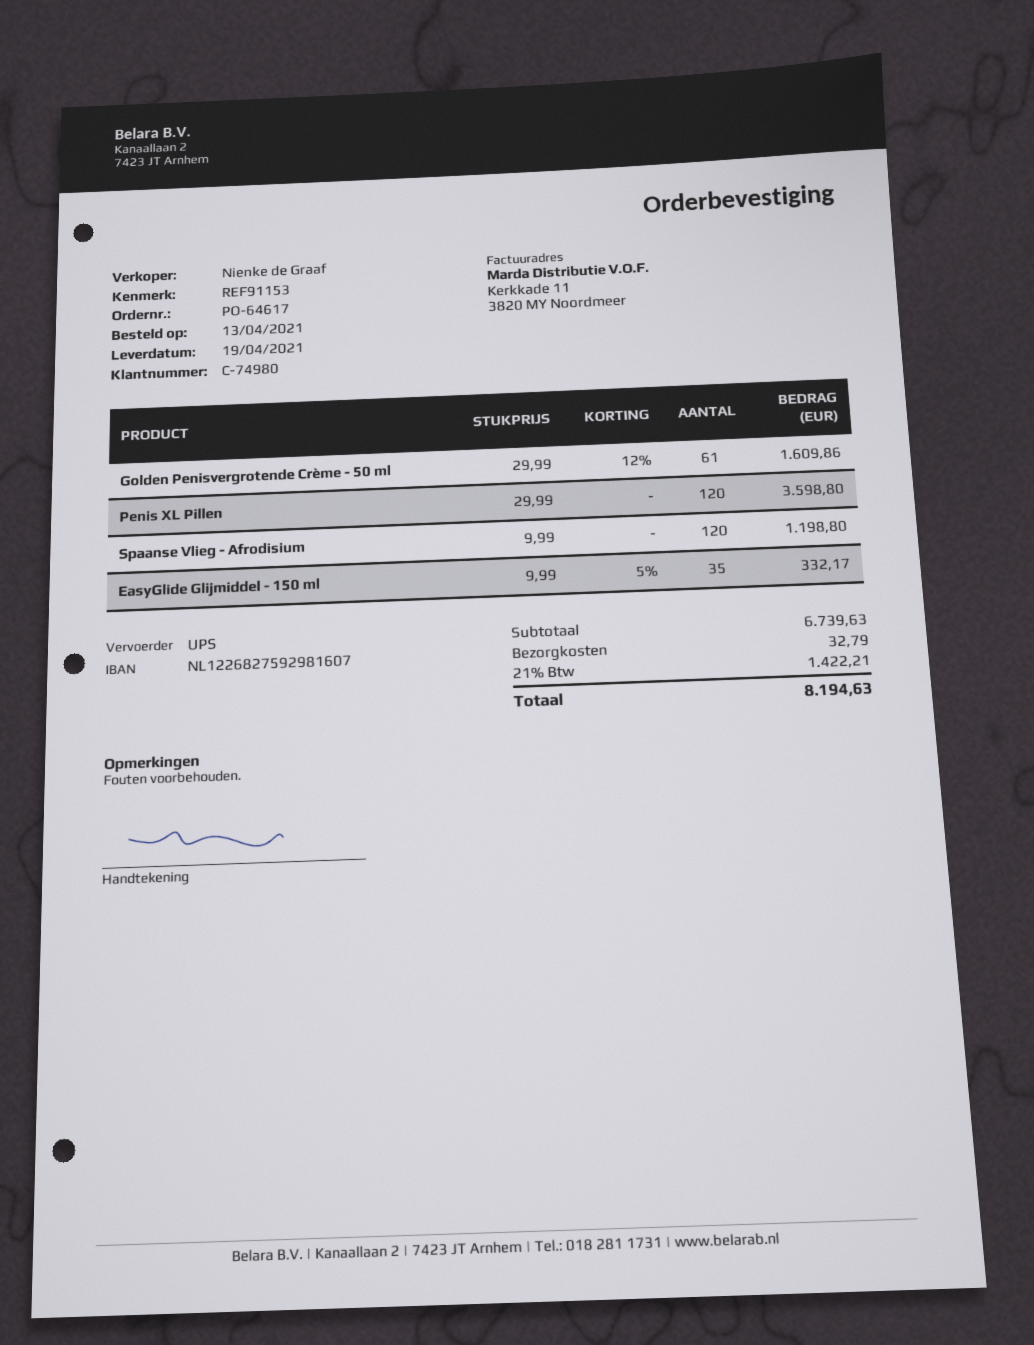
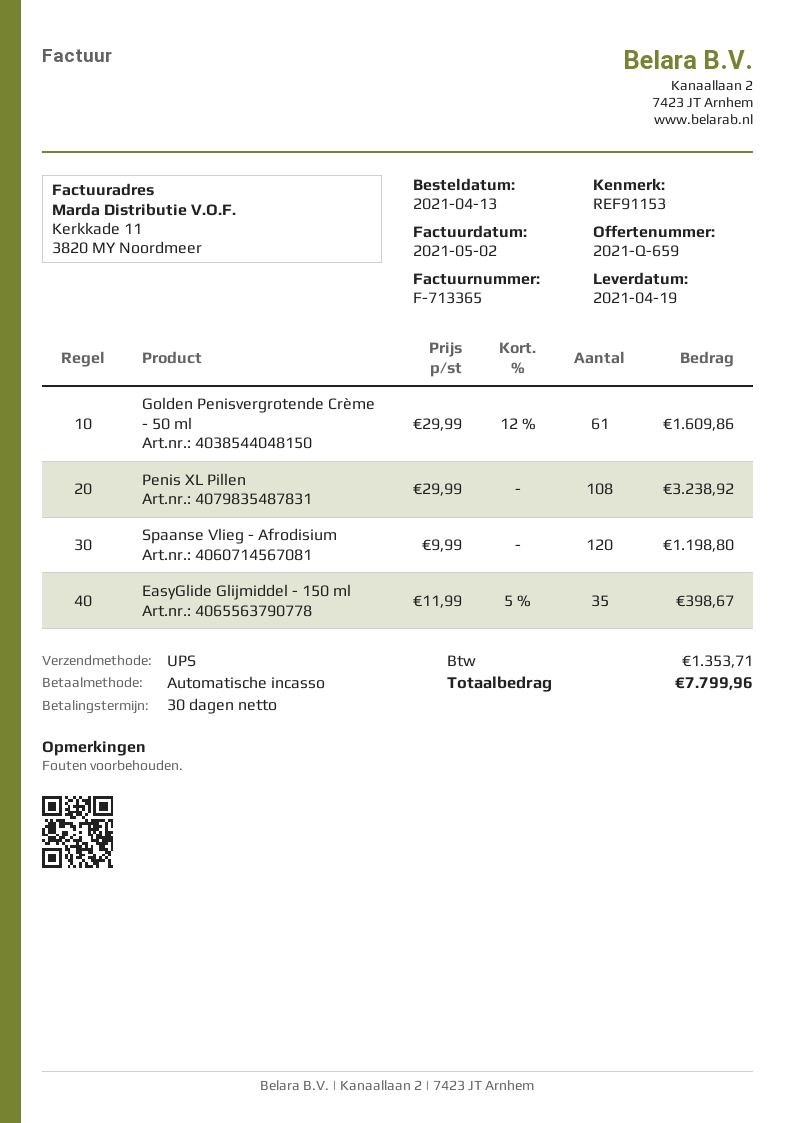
Penis XL Pillen: 120 x 29.99 = 3598.80 -> 108 x 29.99 = 3238.92
EasyGlide Glijmiddel - 150 ml: 35 x 9.99 - 5% = 332.17 -> 35 x 11.99 - 5% = 398.67
shipping: 32.79 -> none
tax: 1422.21 -> 1353.71
total: 8194.63 -> 7799.96

